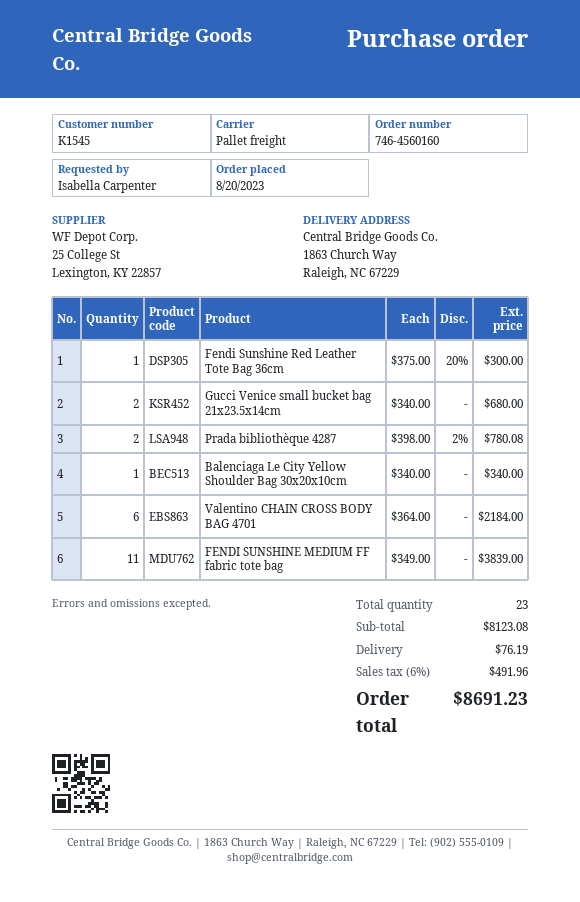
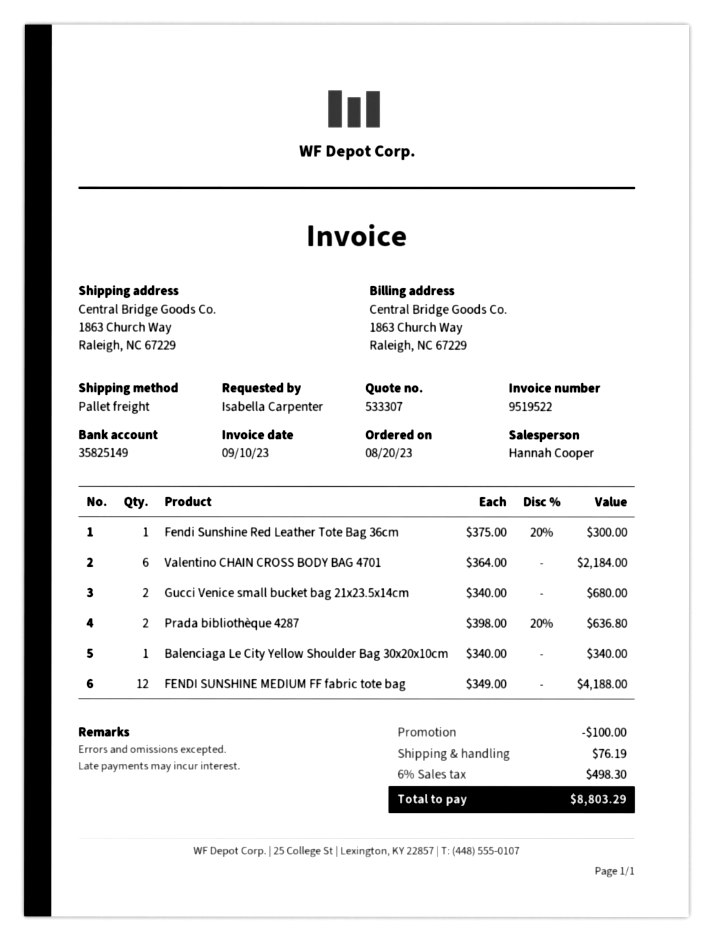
Prada bibliothèque 4287: 2 x 398.00 - 2% = 780.08 -> 2 x 398.00 - 20% = 636.80
FENDI SUNSHINE MEDIUM FF fabric tote bag: 11 x 349.00 = 3839.00 -> 12 x 349.00 = 4188.00
discount: none -> 100.00
tax: 6% = 491.96 -> 6% = 498.30
total: 8691.23 -> 8803.29

